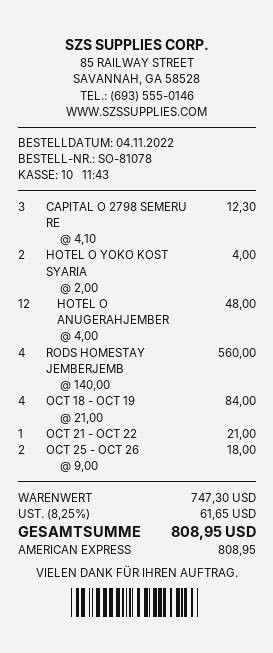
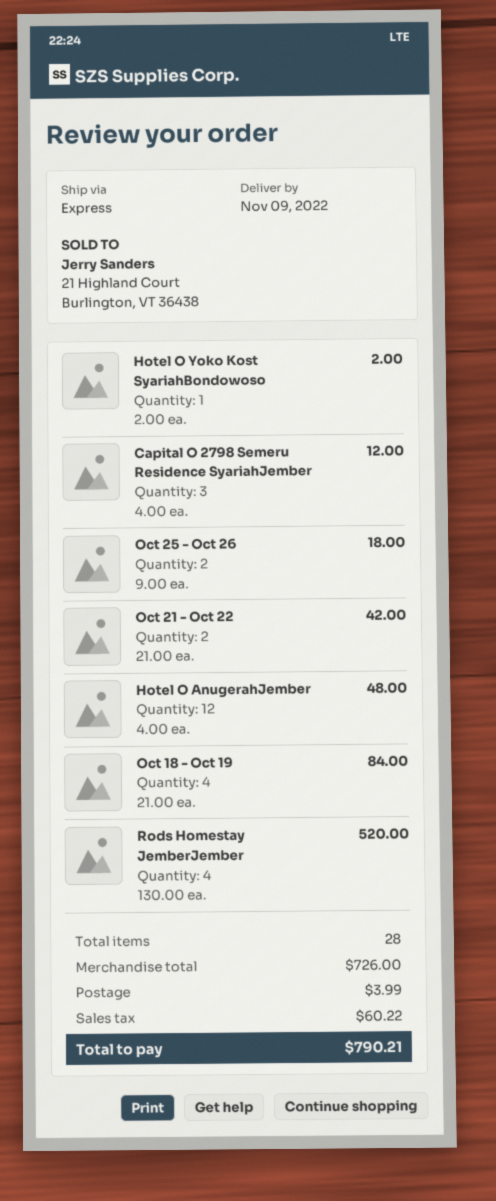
CAPITAL O 2798 SEMERU RE: 3 x 4.10 = 12.30 -> 3 x 4.00 = 12.00
HOTEL O YOKO KOST SYARIA: 2 x 2.00 = 4.00 -> 1 x 2.00 = 2.00
RODS HOMESTAY JEMBERJEMB: 4 x 140.00 = 560.00 -> 4 x 130.00 = 520.00
OCT 21 - OCT 22: 1 x 21.00 = 21.00 -> 2 x 21.00 = 42.00
subtotal: 747.30 -> 726.00
shipping: none -> 3.99
tax: 61.65 -> 60.22
total: 808.95 -> 790.21

